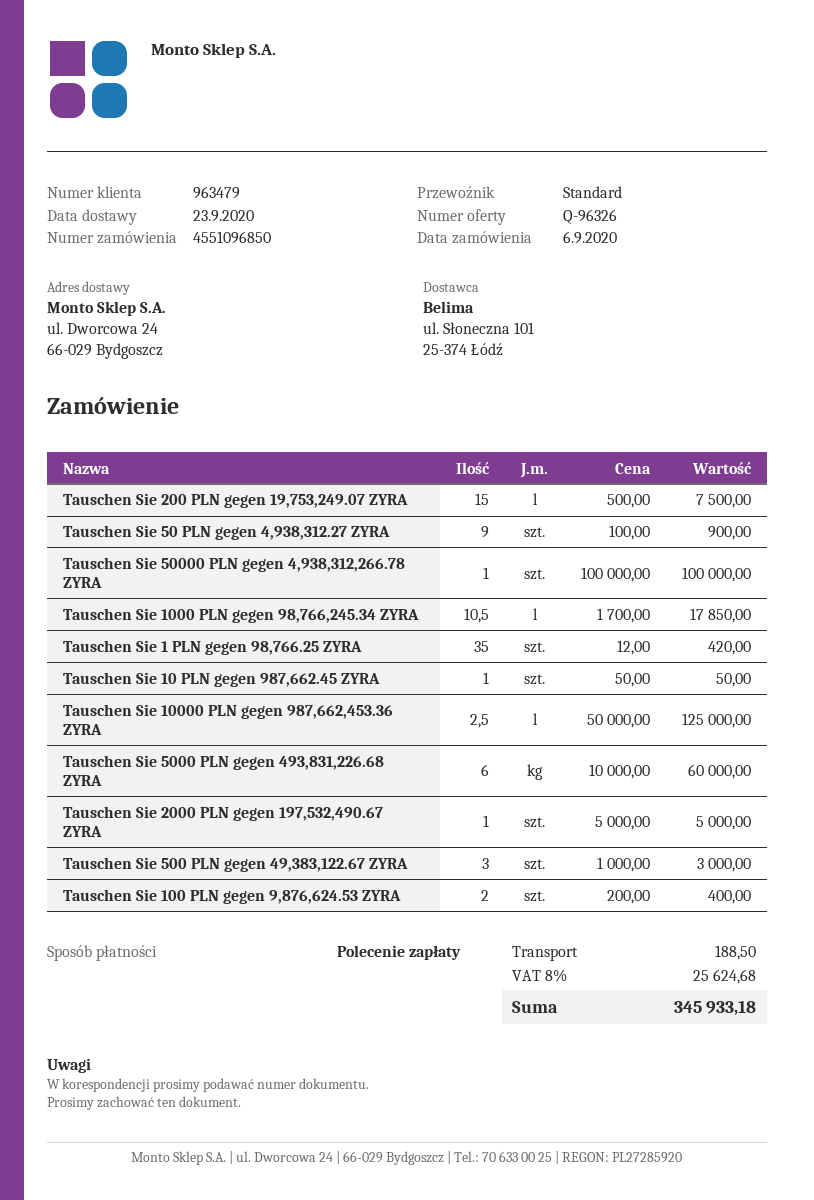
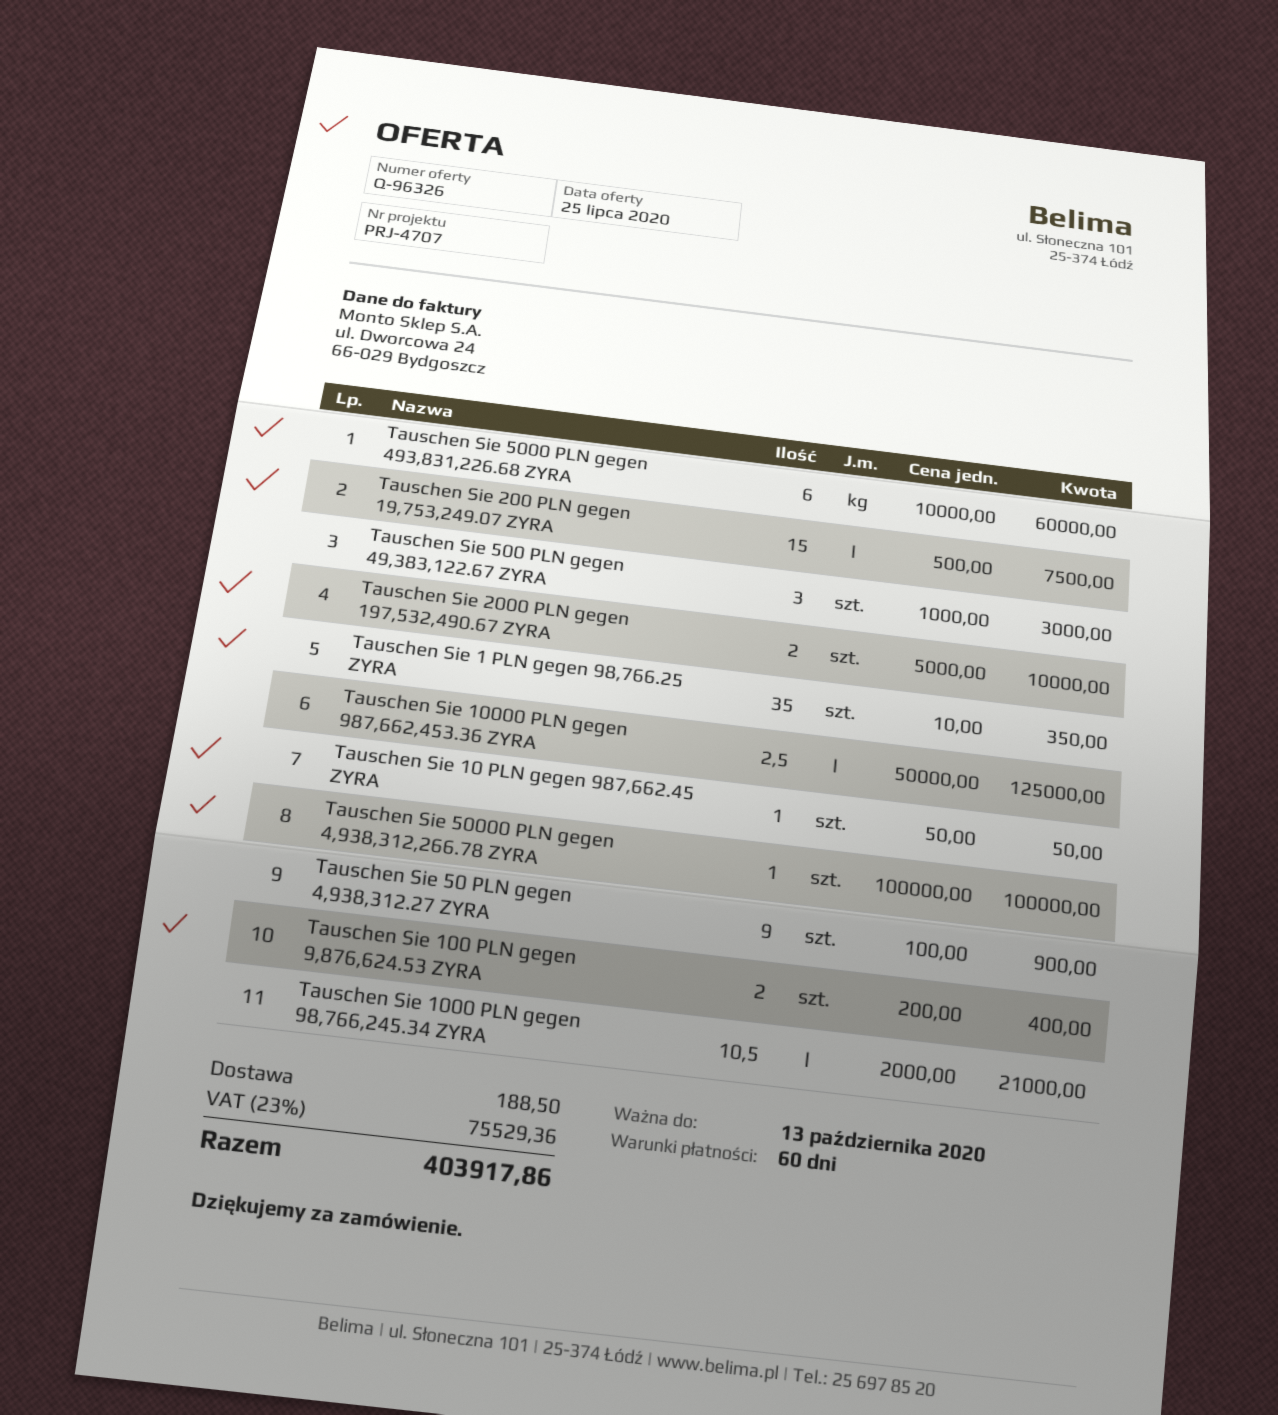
Tauschen Sie 1000 PLN gegen 98,766,245.34 ZYRA: 10.5 x 1700.00 = 17850.00 -> 10.5 x 2000.00 = 21000.00
Tauschen Sie 1 PLN gegen 98,766.25 ZYRA: 35 x 12.00 = 420.00 -> 35 x 10.00 = 350.00
Tauschen Sie 2000 PLN gegen 197,532,490.67 ZYRA: 1 x 5000.00 = 5000.00 -> 2 x 5000.00 = 10000.00
tax: 8% = 25624.68 -> 23% = 75529.36
total: 345933.18 -> 403917.86

